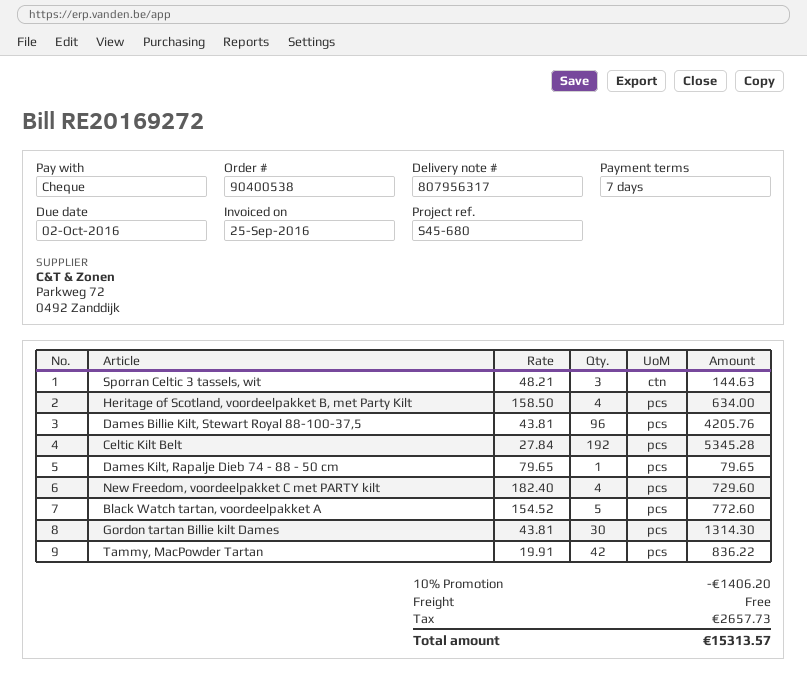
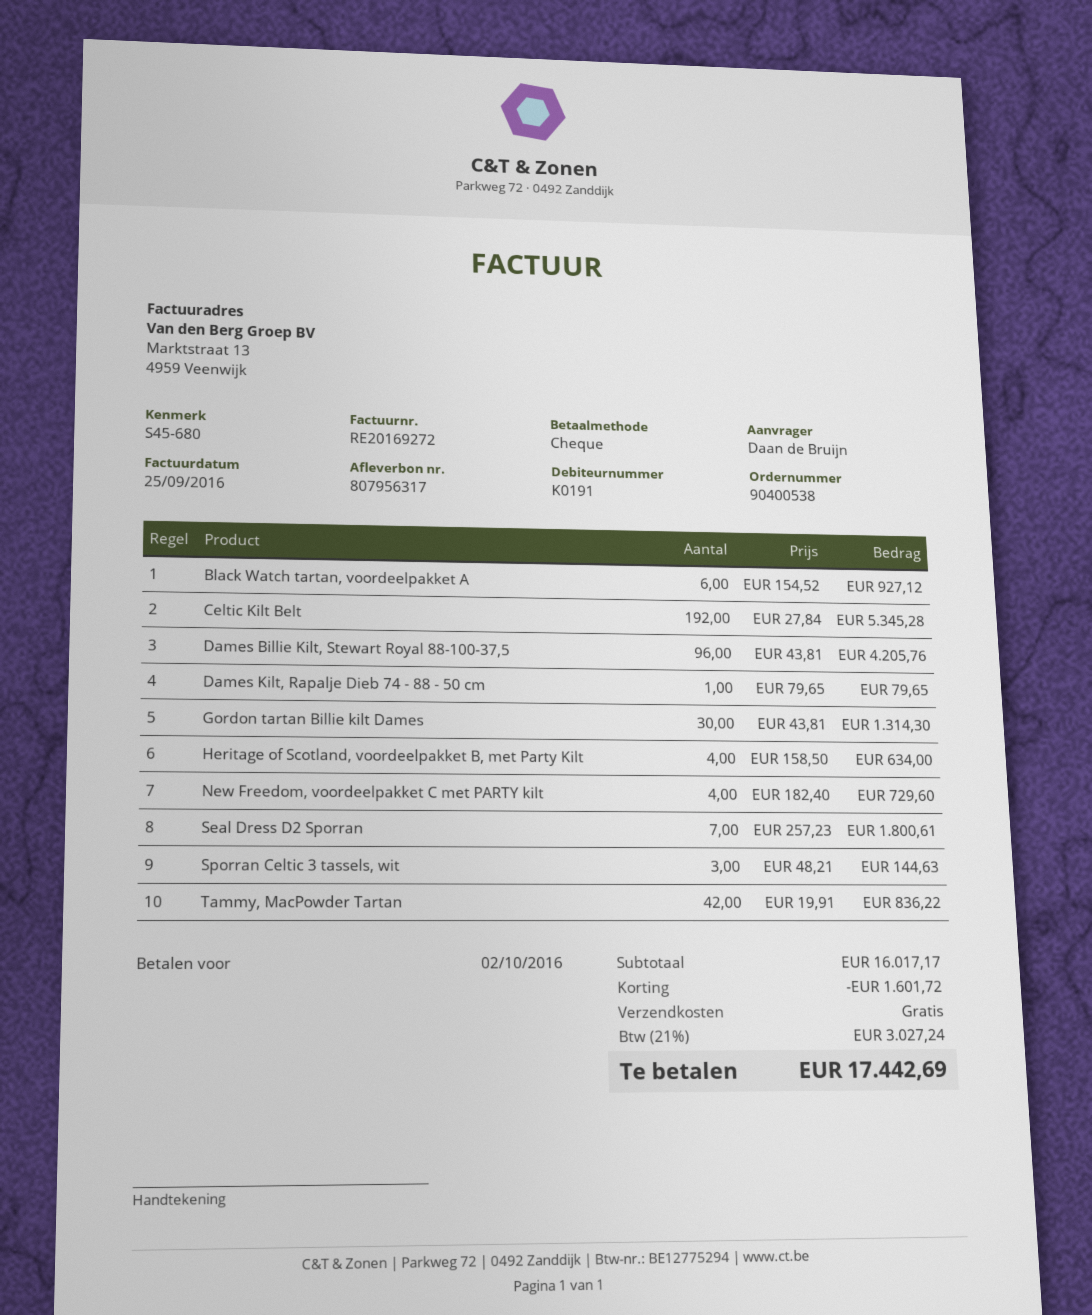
Black Watch tartan, voordeelpakket A: 5 x 154.52 = 772.60 -> 6 x 154.52 = 927.12
Seal Dress D2 Sporran: none -> 7 x 257.23 = 1800.61
discount: 1406.20 -> 1601.72
tax: 2657.73 -> 3027.24
total: 15313.57 -> 17442.69

